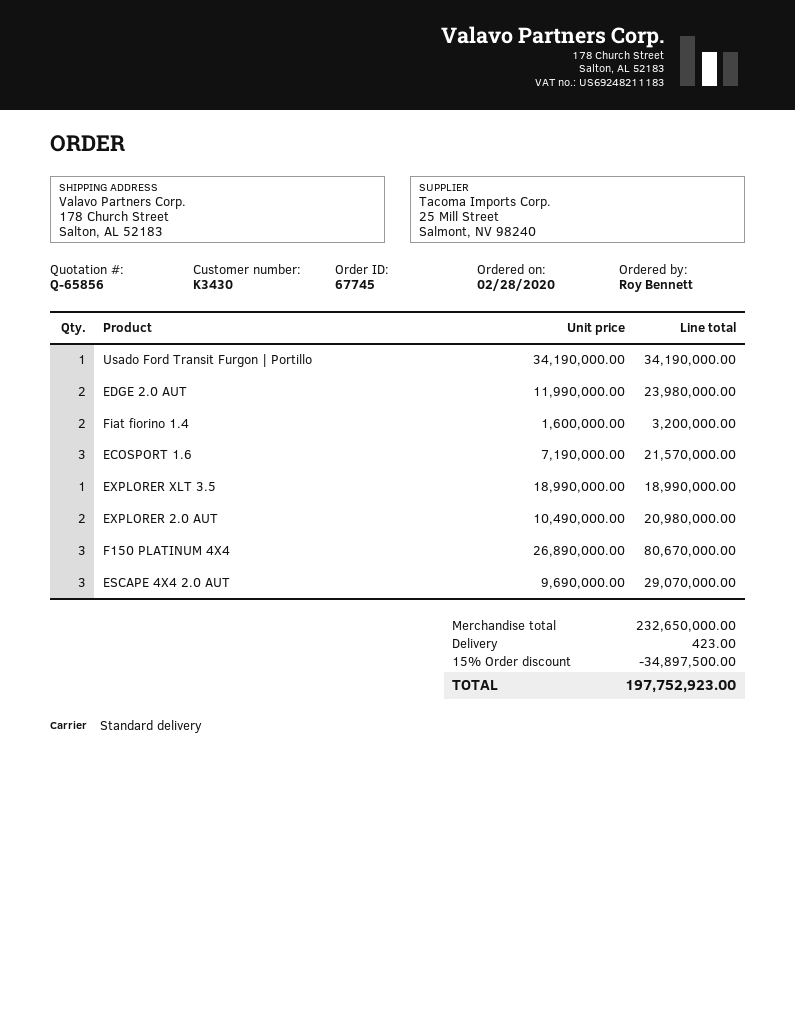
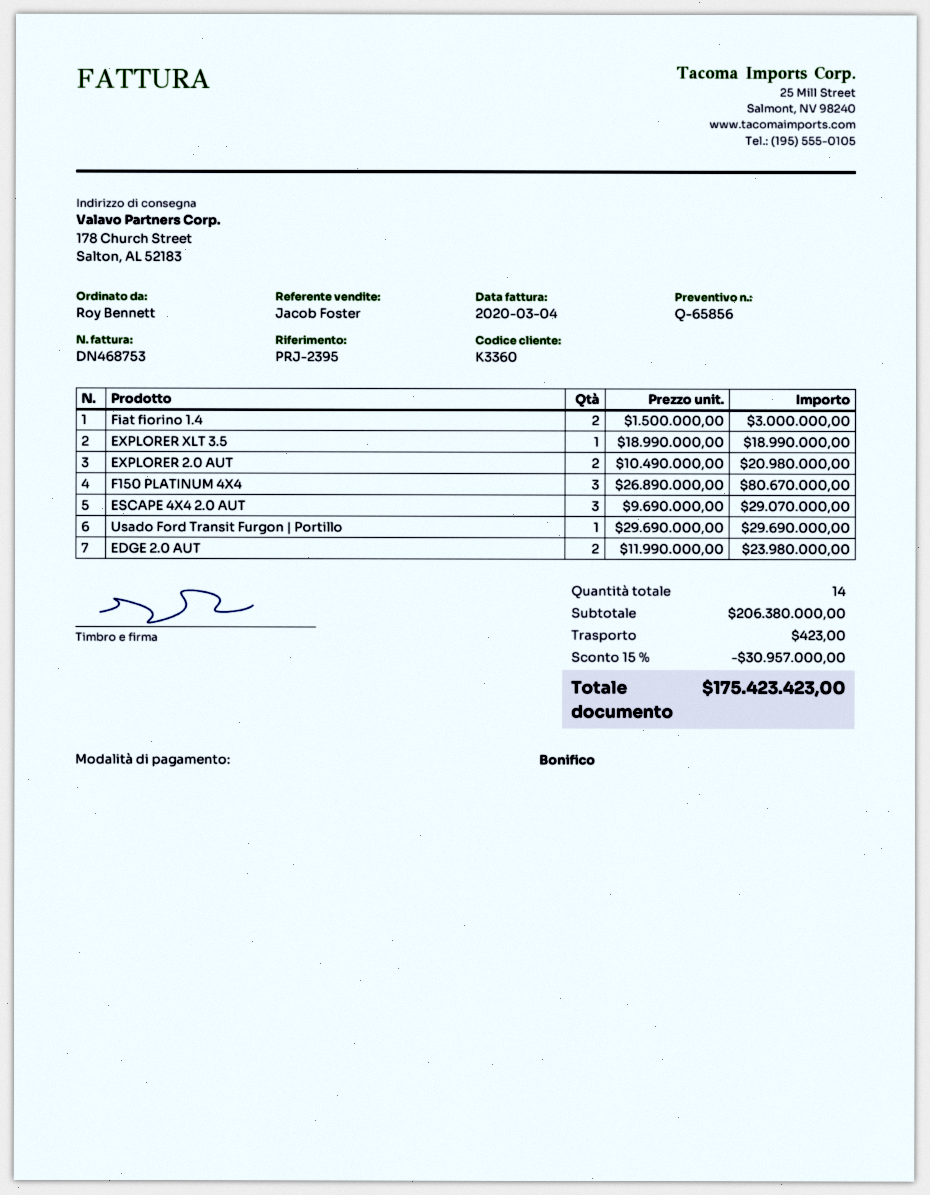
customer number: K3430 -> K3360
Usado Ford Transit Furgon | Portillo: 1 x 34190000.00 = 34190000.00 -> 1 x 29690000.00 = 29690000.00
Fiat fiorino 1.4: 2 x 1600000.00 = 3200000.00 -> 2 x 1500000.00 = 3000000.00
ECOSPORT 1.6: 3 x 7190000.00 = 21570000.00 -> none
subtotal: 232650000.00 -> 206380000.00
discount: 15% = 34897500.00 -> 15% = 30957000.00
total: 197752923.00 -> 175423423.00

